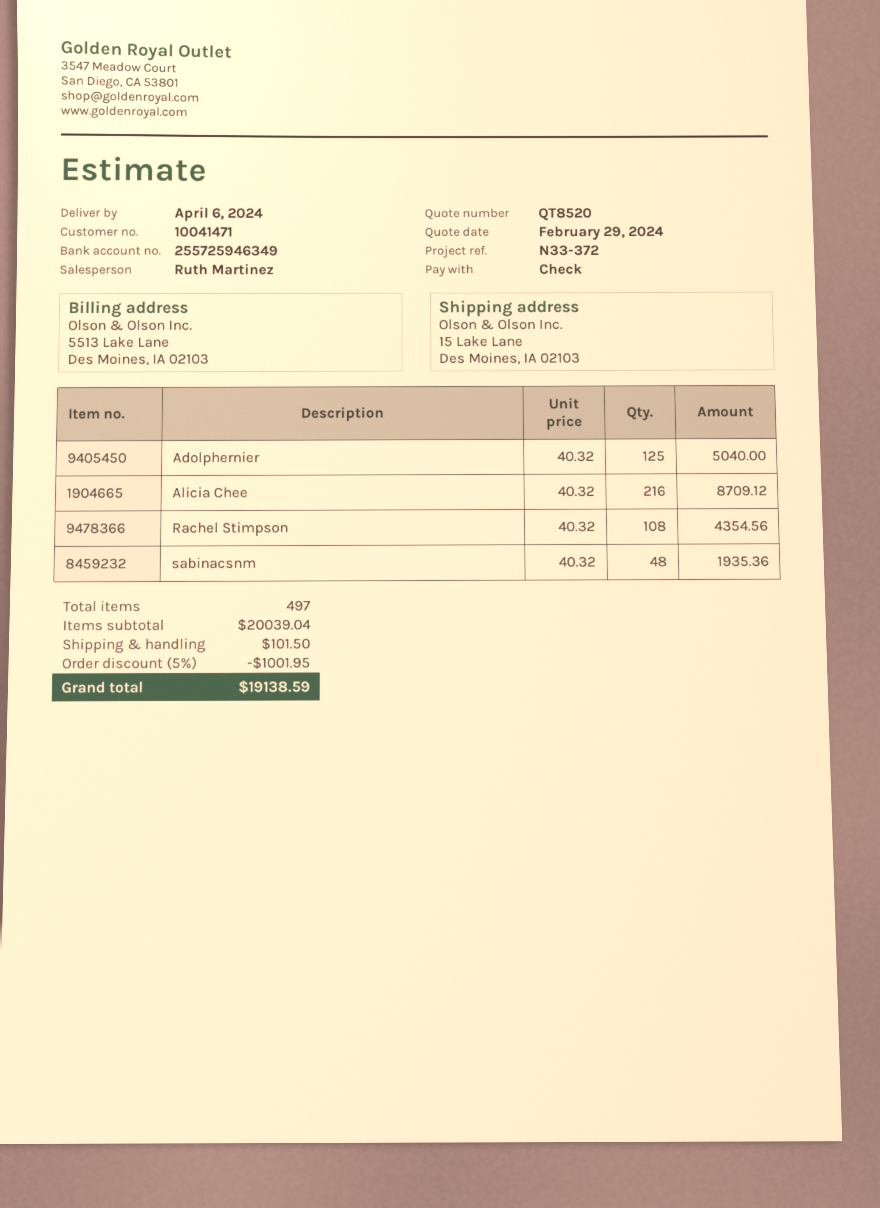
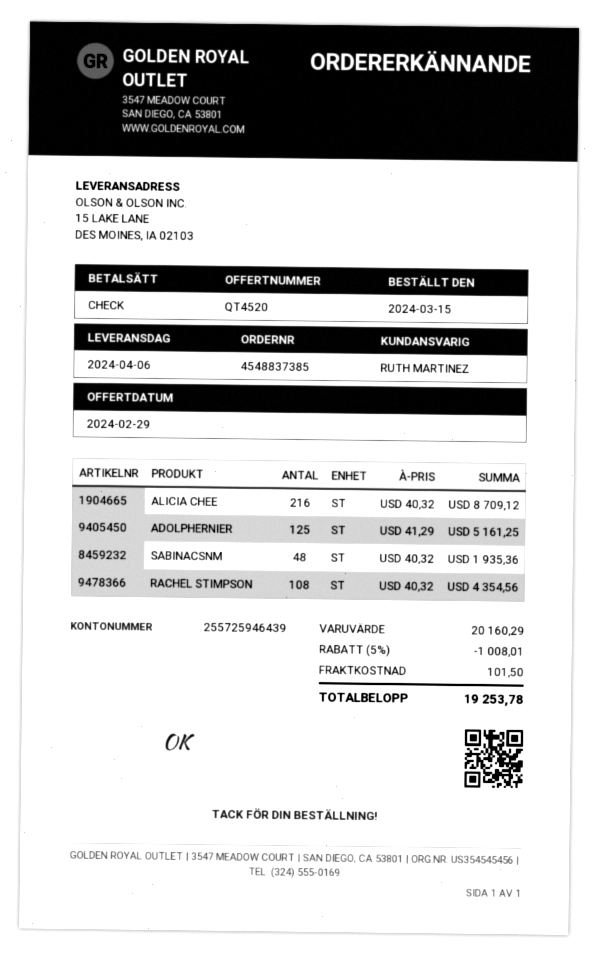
quote number: QT8520 -> QT4520
bank account: 255725946349 -> 255725946439
Adolphernier: 125 x 40.32 = 5040.00 -> 125 x 41.29 = 5161.25
subtotal: 20039.04 -> 20160.29
discount: 5% = 1001.95 -> 5% = 1008.01
total: 19138.59 -> 19253.78

